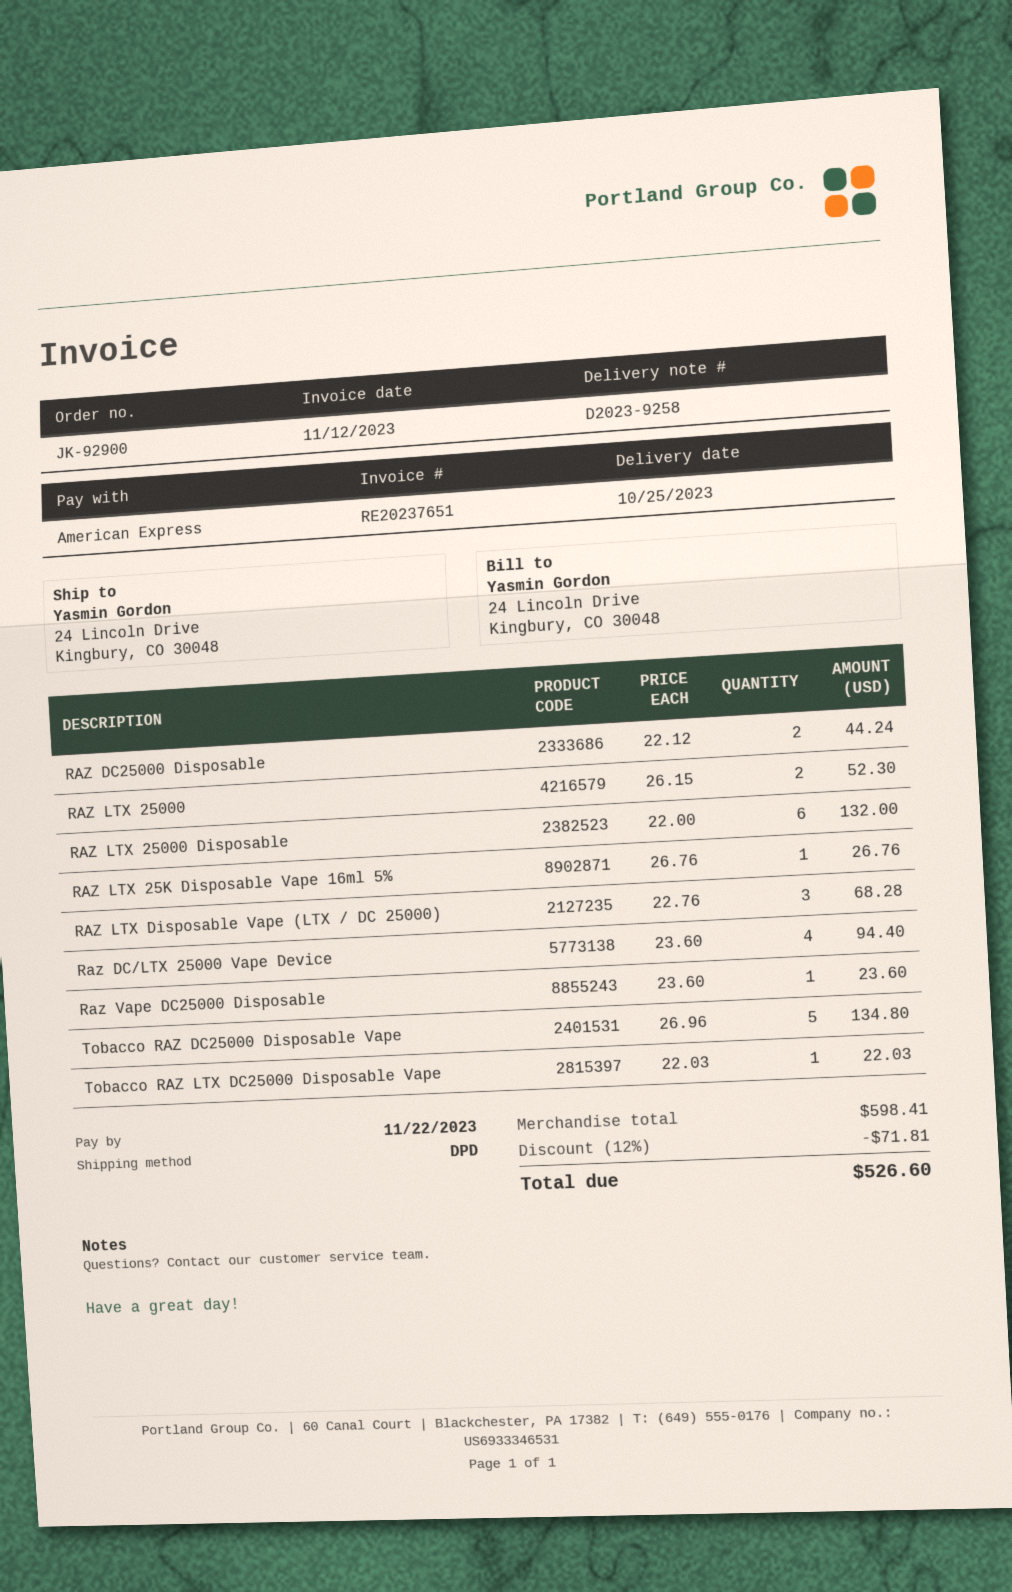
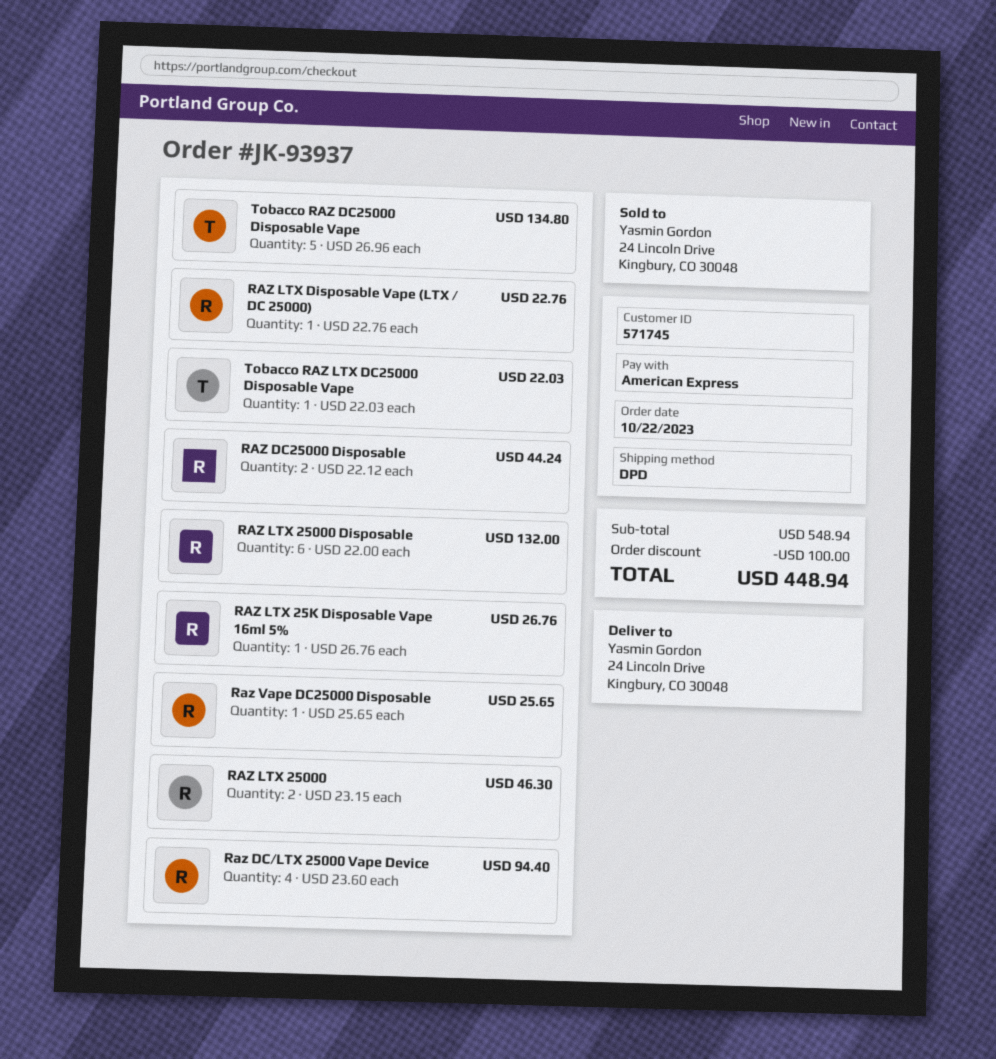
order number: JK-92900 -> JK-93937
RAZ LTX 25000: 2 x 26.15 = 52.30 -> 2 x 23.15 = 46.30
RAZ LTX Disposable Vape (LTX / DC 25000): 3 x 22.76 = 68.28 -> 1 x 22.76 = 22.76
Raz Vape DC25000 Disposable: 1 x 23.60 = 23.60 -> 1 x 25.65 = 25.65
subtotal: 598.41 -> 548.94
discount: 71.81 -> 100.00
total: 526.60 -> 448.94

